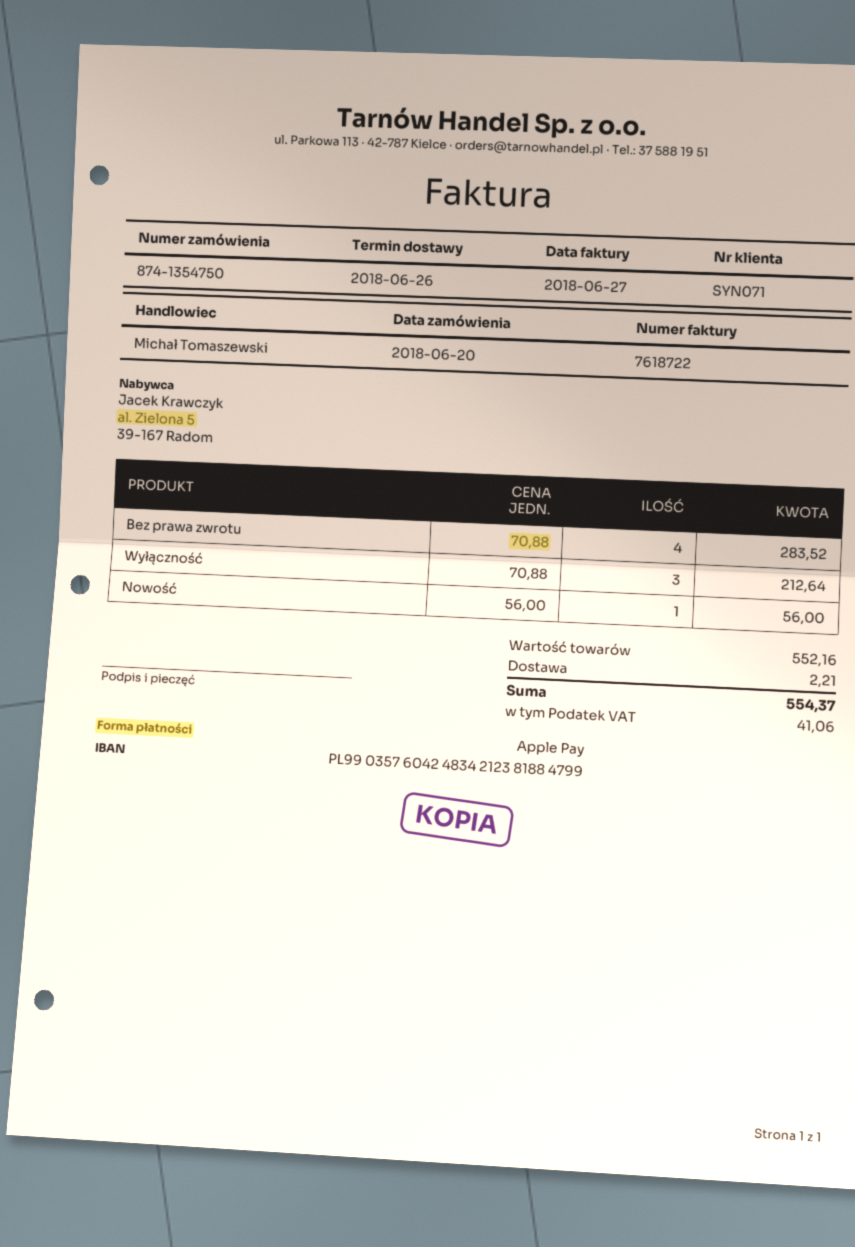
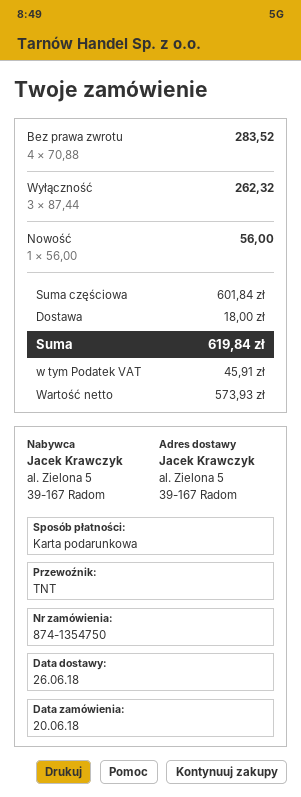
payment method: Apple Pay -> gift card
Wyłączność: 3 x 70.88 = 212.64 -> 3 x 87.44 = 262.32
subtotal: 552.16 -> 601.84
shipping: 2.21 -> 18.00
tax: 41.06 -> 45.91
total: 554.37 -> 619.84

